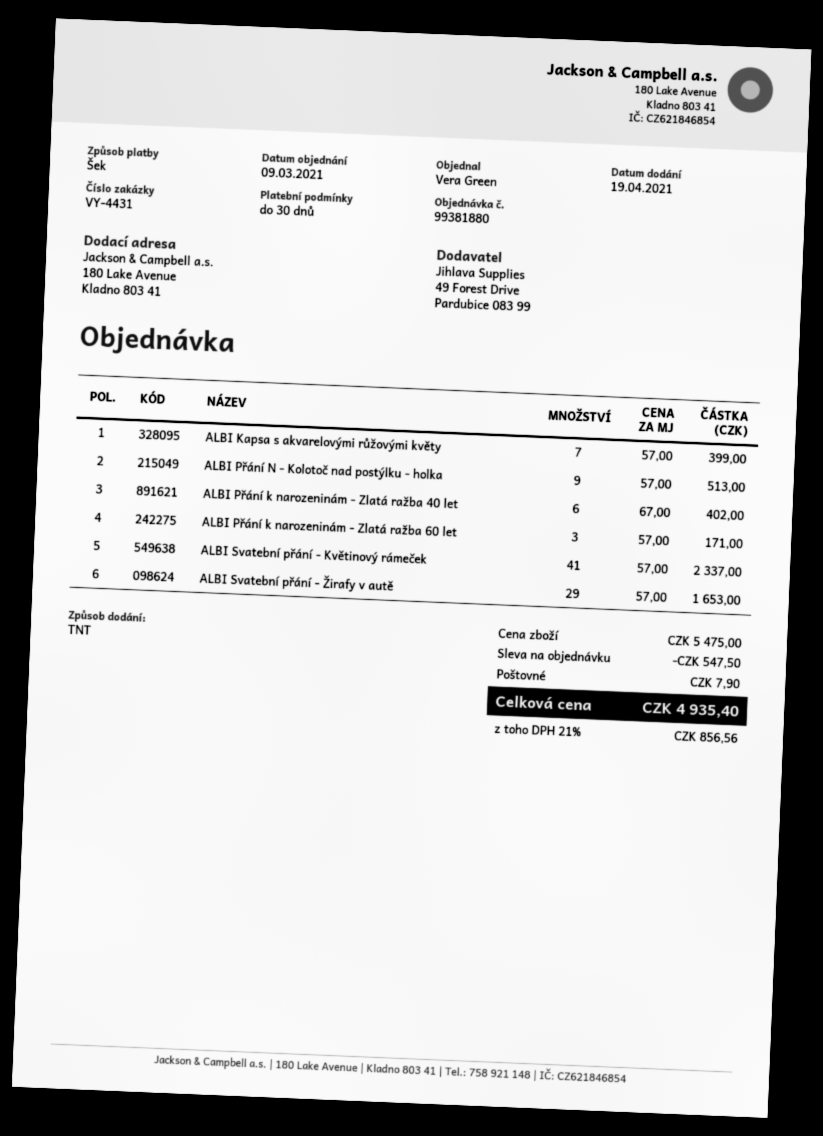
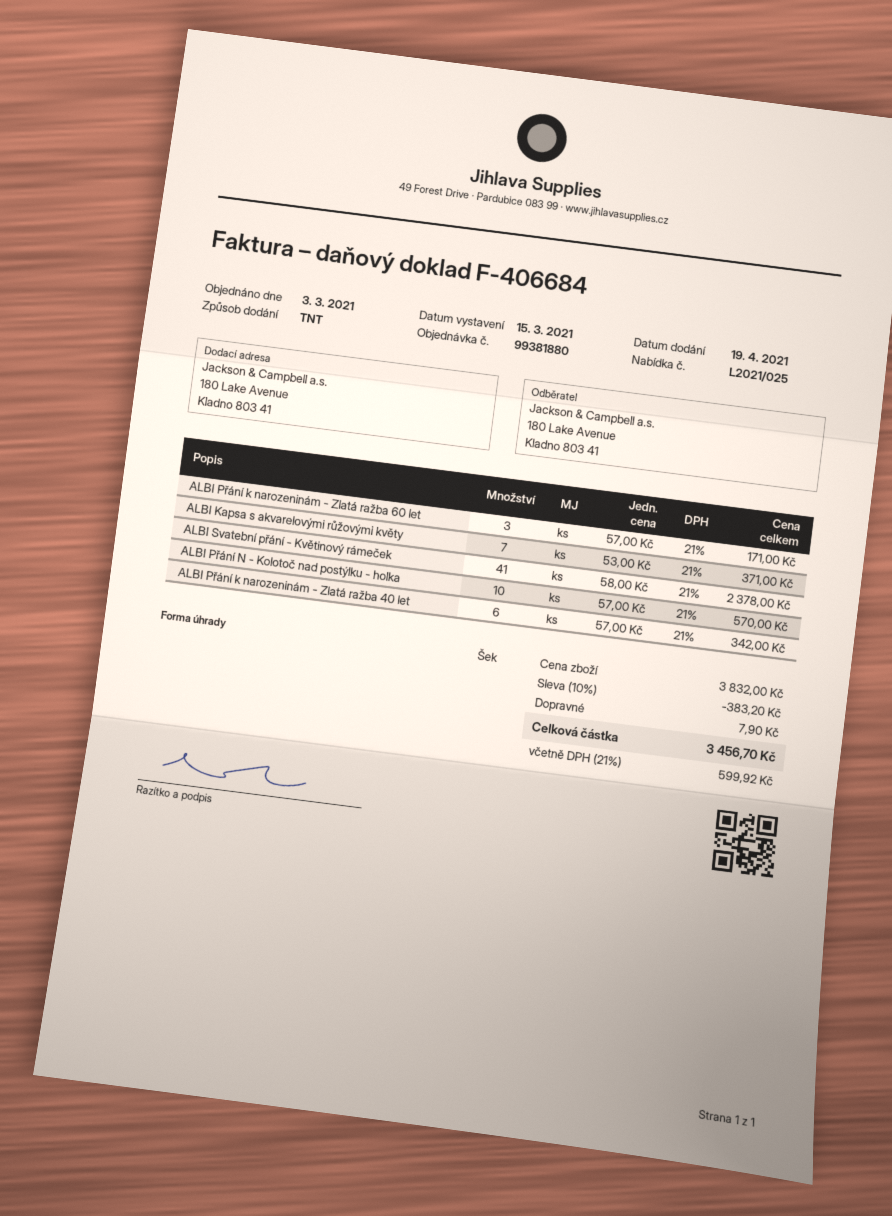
order date: 2021-03-09 -> 2021-03-03
ALBI Kapsa s akvarelovými růžovými květy: 7 x 57.00 = 399.00 -> 7 x 53.00 = 371.00
ALBI Přání N - Kolotoč nad postýlku - holka: 9 x 57.00 = 513.00 -> 10 x 57.00 = 570.00
ALBI Přání k narozeninám - Zlatá ražba 40 let: 6 x 67.00 = 402.00 -> 6 x 57.00 = 342.00
ALBI Svatební přání - Květinový rámeček: 41 x 57.00 = 2337.00 -> 41 x 58.00 = 2378.00
ALBI Svatební přání - Žirafy v autě: 29 x 57.00 = 1653.00 -> none
subtotal: 5475.00 -> 3832.00
discount: 547.50 -> 383.20
tax: 21% = 856.56 -> 21% = 599.92
total: 4935.40 -> 3456.70

